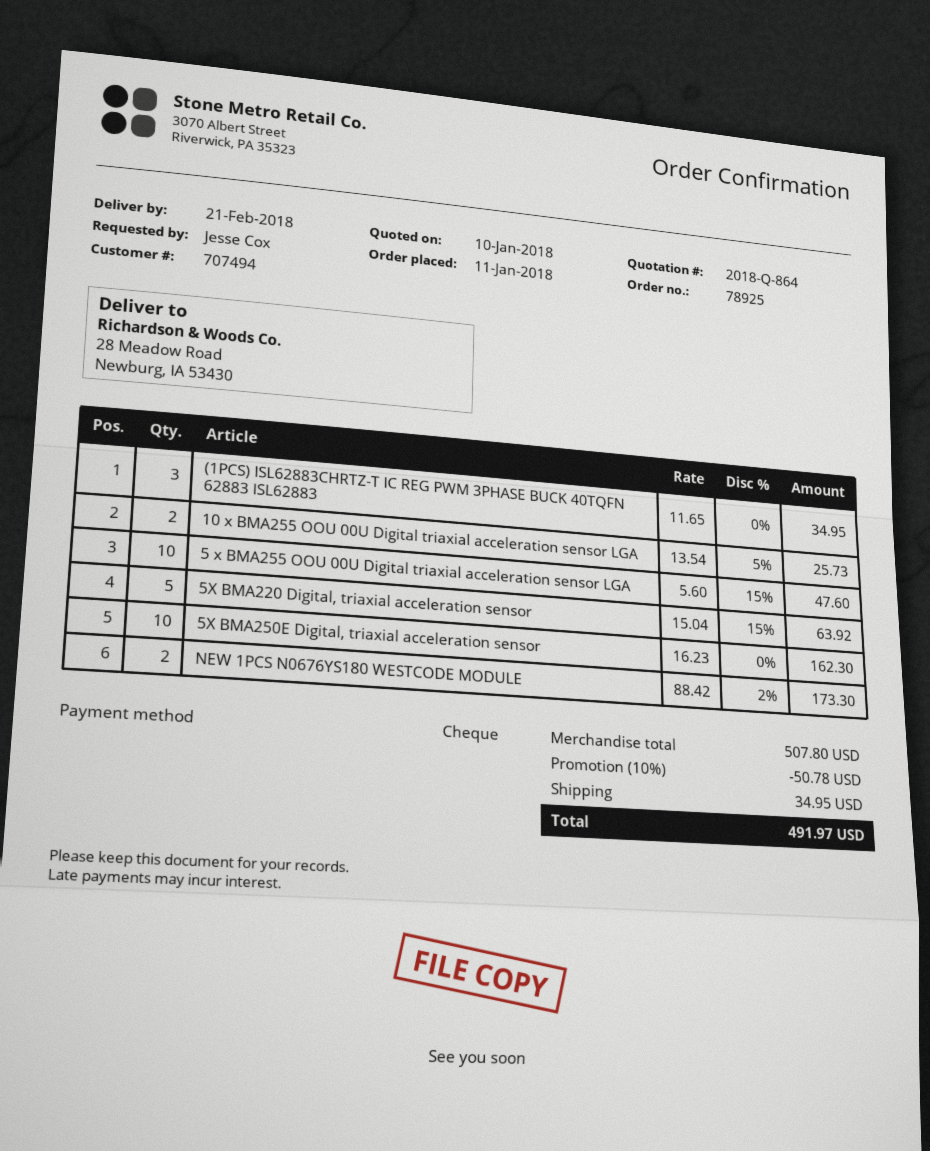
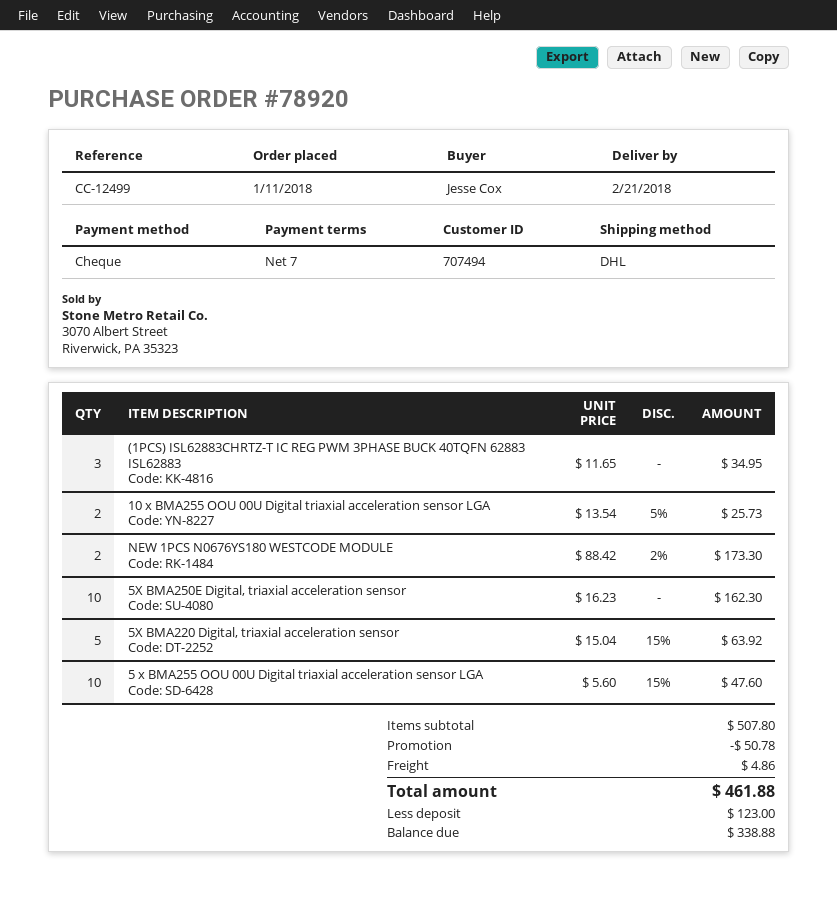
order number: 78925 -> 78920
shipping: 34.95 -> 4.86
total: 491.97 -> 461.88

